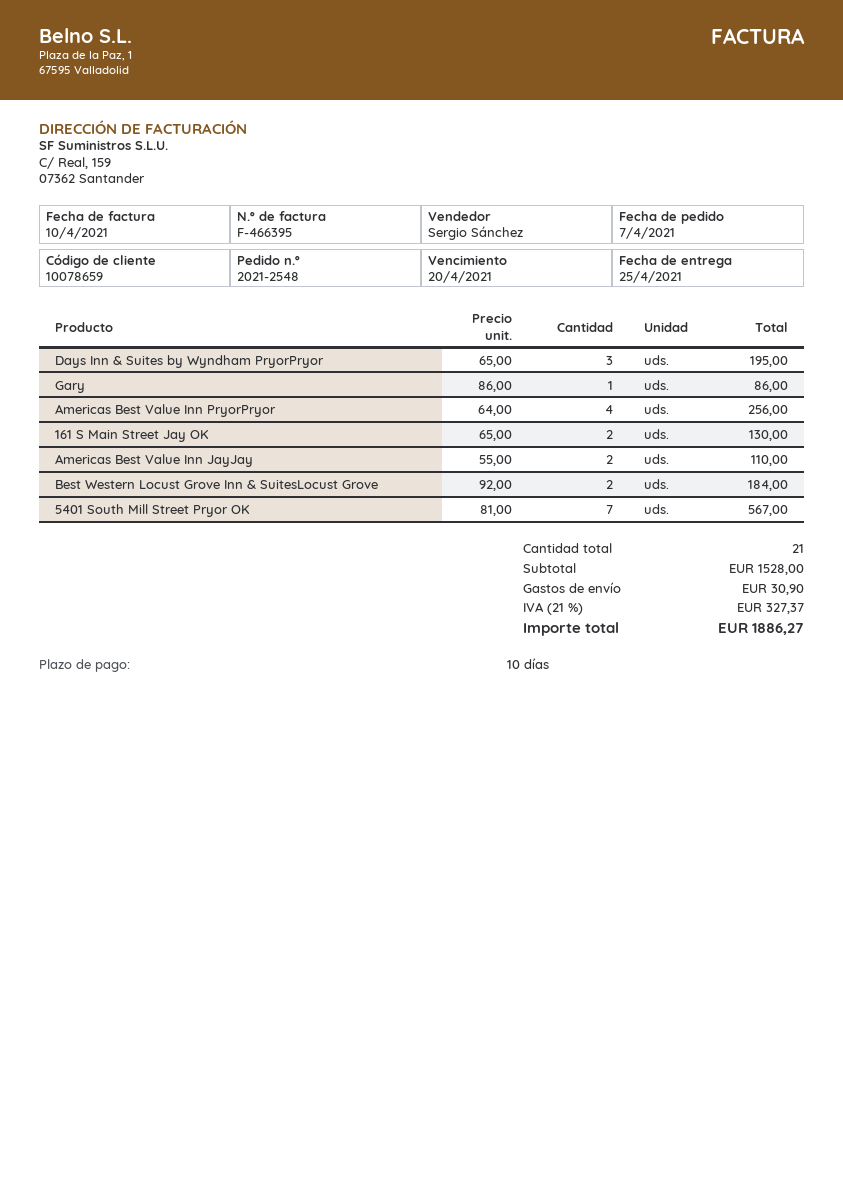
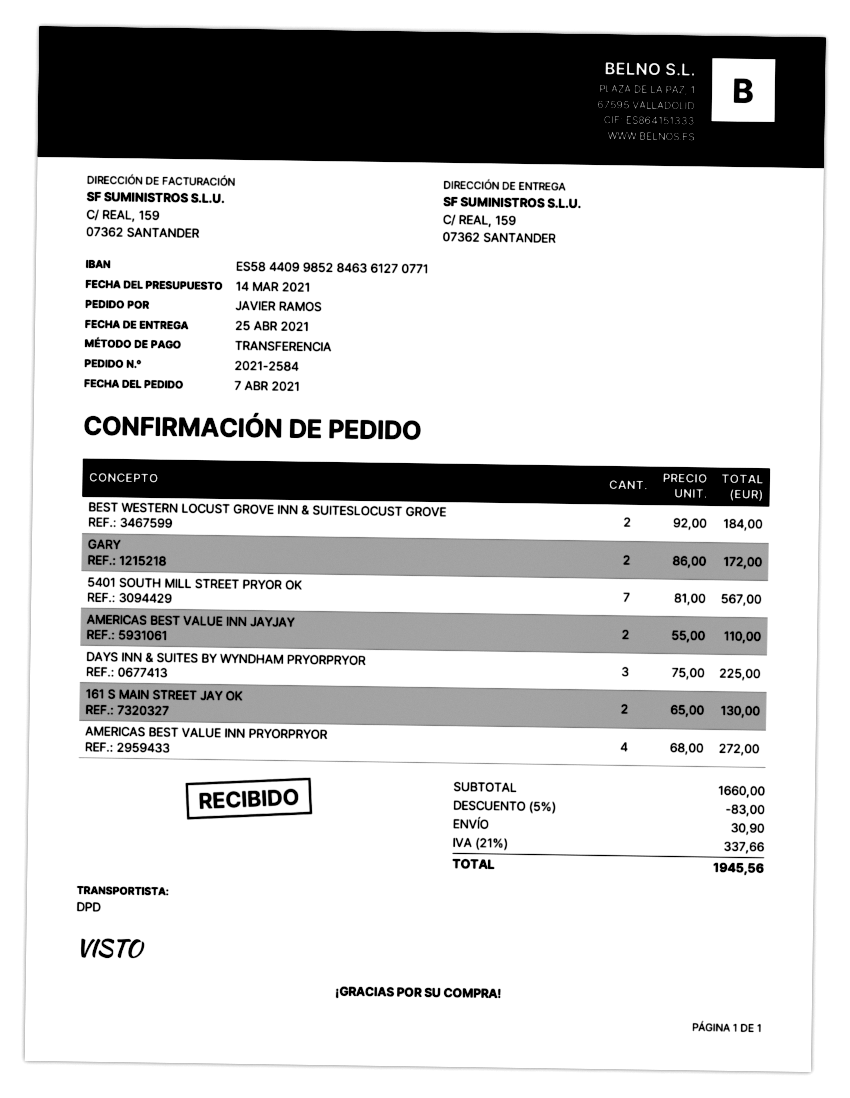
order number: 2021-2548 -> 2021-2584
Days Inn & Suites by Wyndham PryorPryor: 3 x 65.00 = 195.00 -> 3 x 75.00 = 225.00
Gary: 1 x 86.00 = 86.00 -> 2 x 86.00 = 172.00
Americas Best Value Inn PryorPryor: 4 x 64.00 = 256.00 -> 4 x 68.00 = 272.00
subtotal: 1528.00 -> 1660.00
discount: none -> 5% = 83.00
tax: 21% = 327.37 -> 21% = 337.66
total: 1886.27 -> 1945.56

